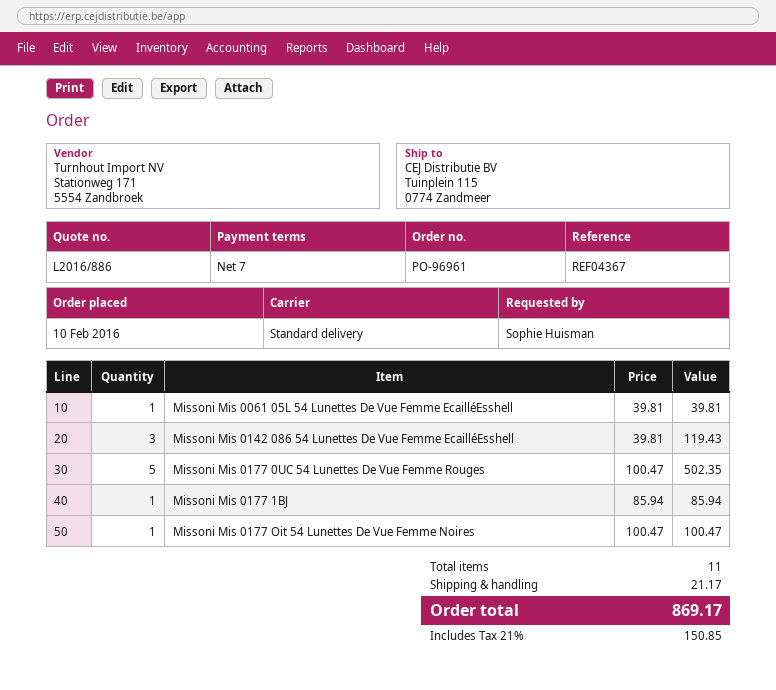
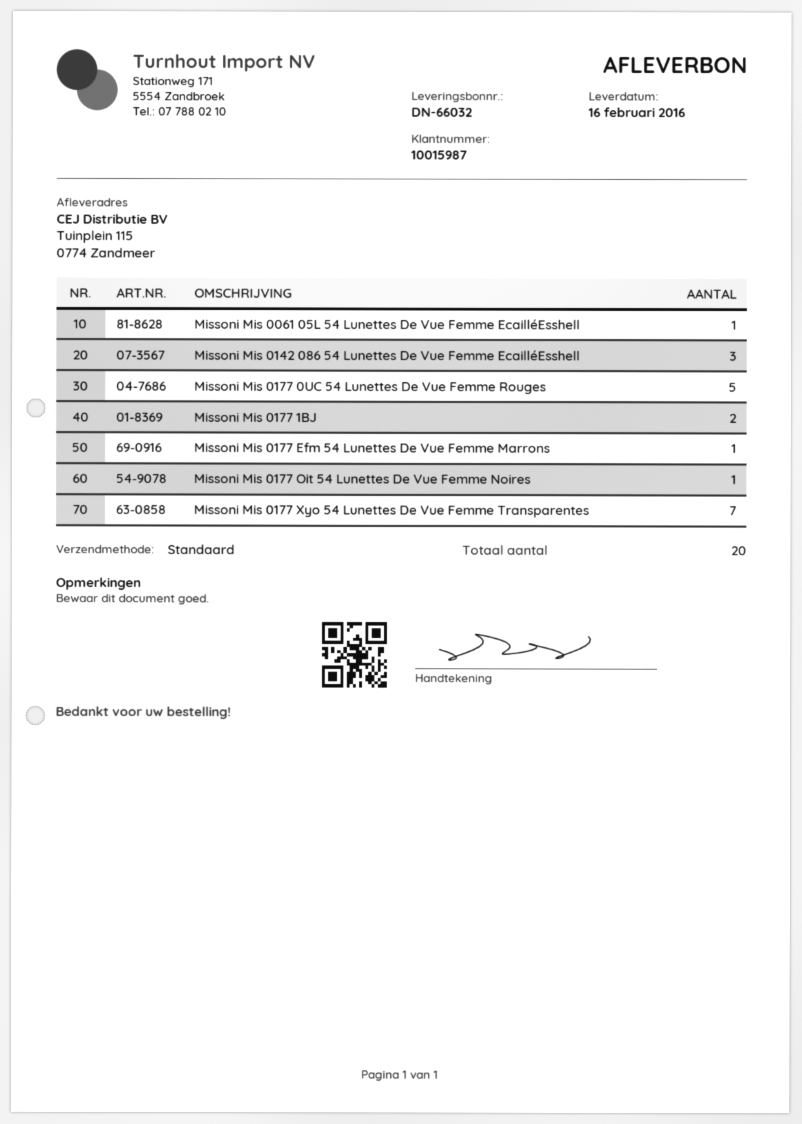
Missoni Mis 0177 1BJ: 1 -> 2
Missoni Mis 0177 Efm 54 Lunettes De Vue Femme Marrons: none -> 1
Missoni Mis 0177 Xyo 54 Lunettes De Vue Femme Transparentes: none -> 7
total quantity: 11 -> 20

